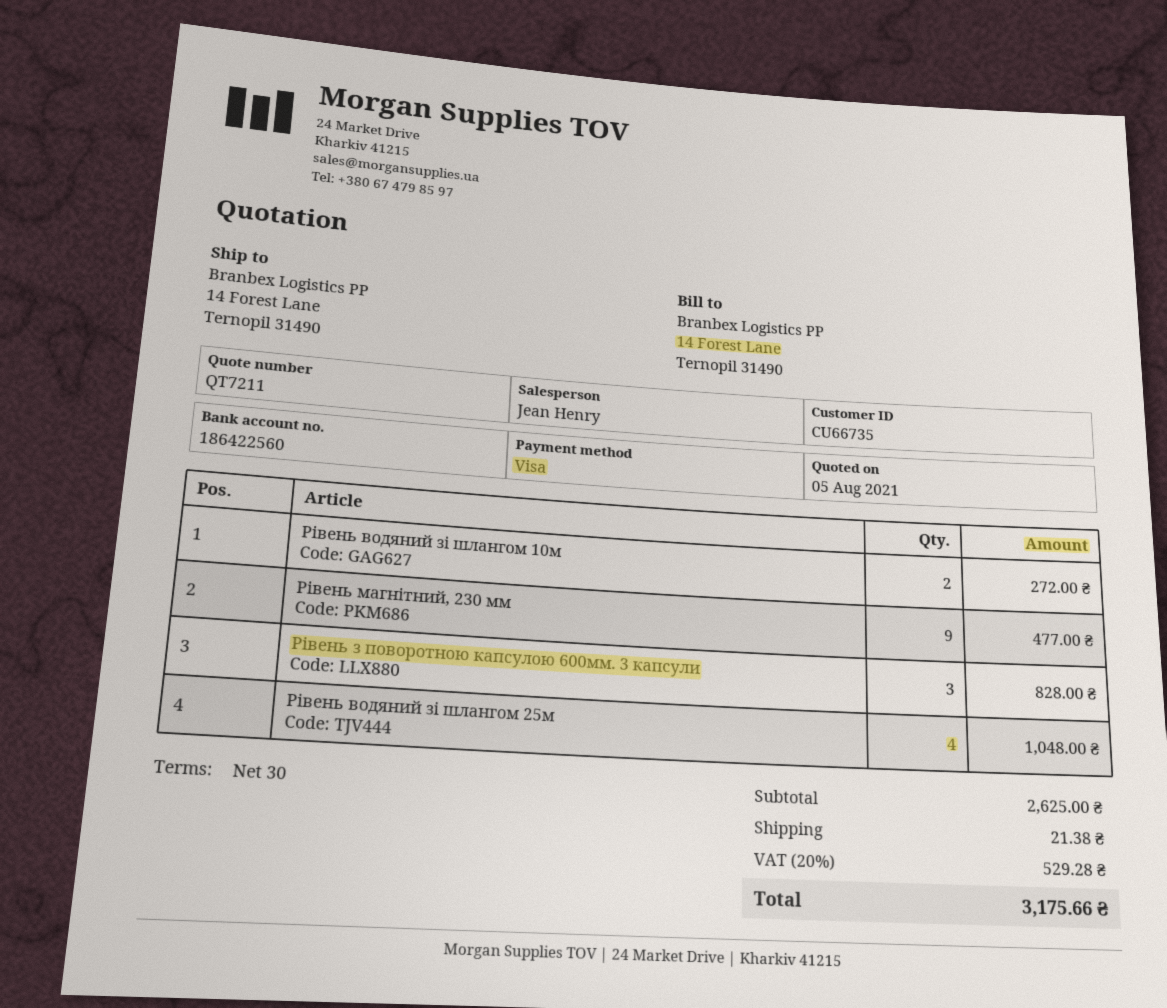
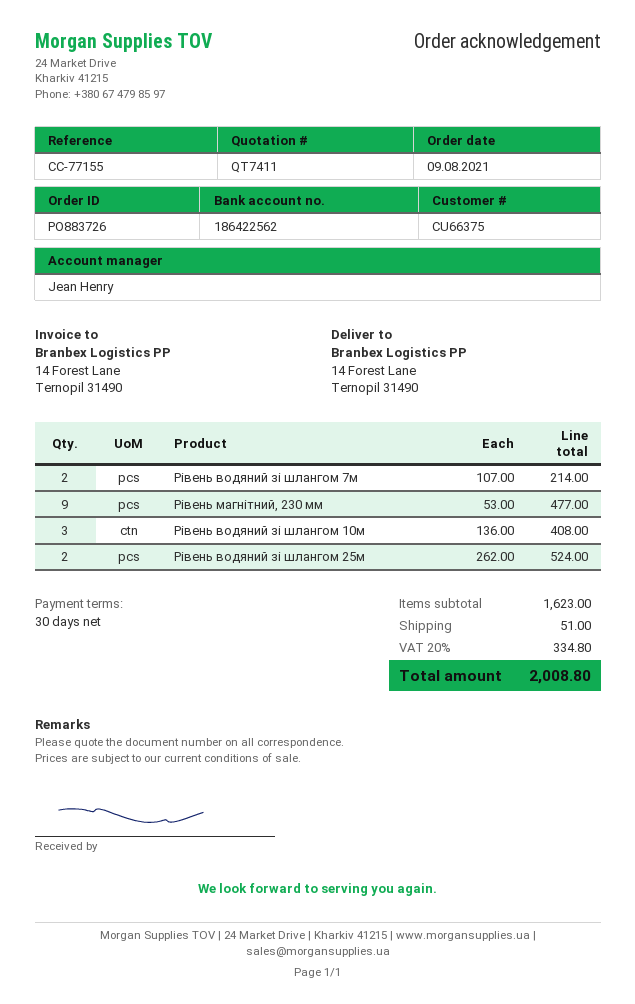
quote number: QT7211 -> QT7411
customer number: CU66735 -> CU66375
bank account: 186422560 -> 186422562
Рівень водяний зі шлангом 10м: 2 for 272.00 -> 3 for 408.00
Рівень з поворотною капсулою 600мм. 3 капсули: 3 for 828.00 -> none
Рівень водяний зі шлангом 25м: 4 for 1048.00 -> 2 for 524.00
Рівень водяний зі шлангом 7м: none -> 2 for 214.00
subtotal: 2625.00 -> 1623.00
shipping: 21.38 -> 51.00
tax: 20% = 529.28 -> 20% = 334.80
total: 3175.66 -> 2008.80

